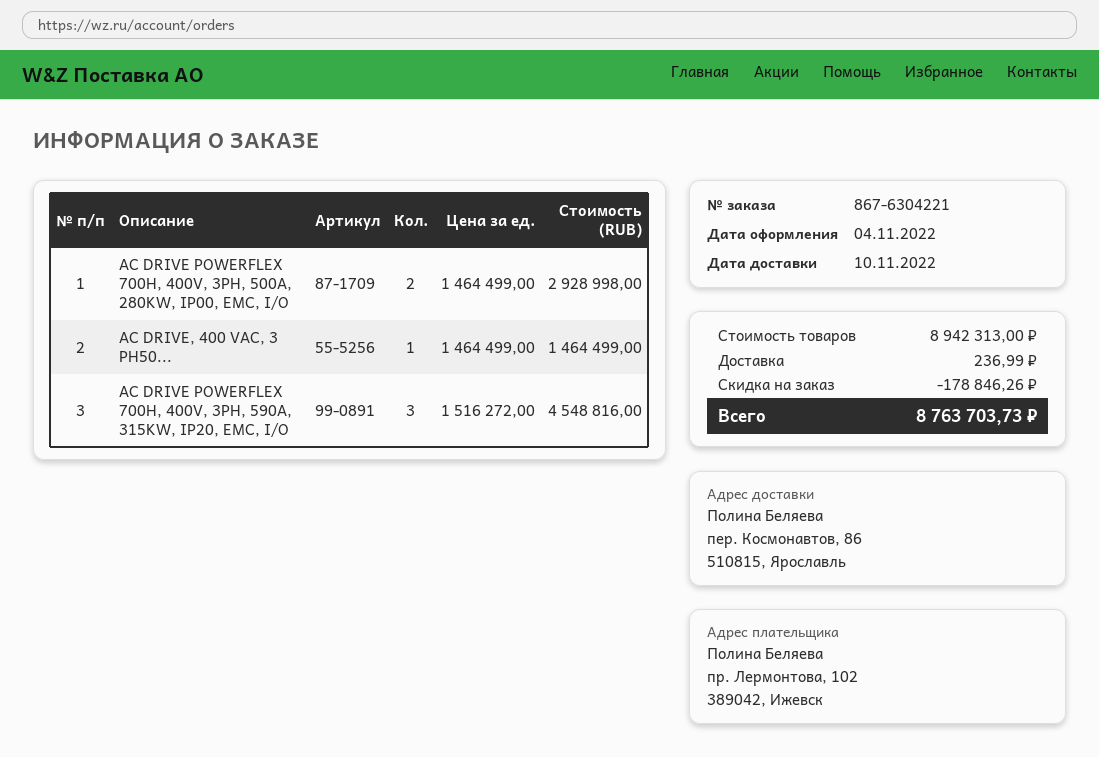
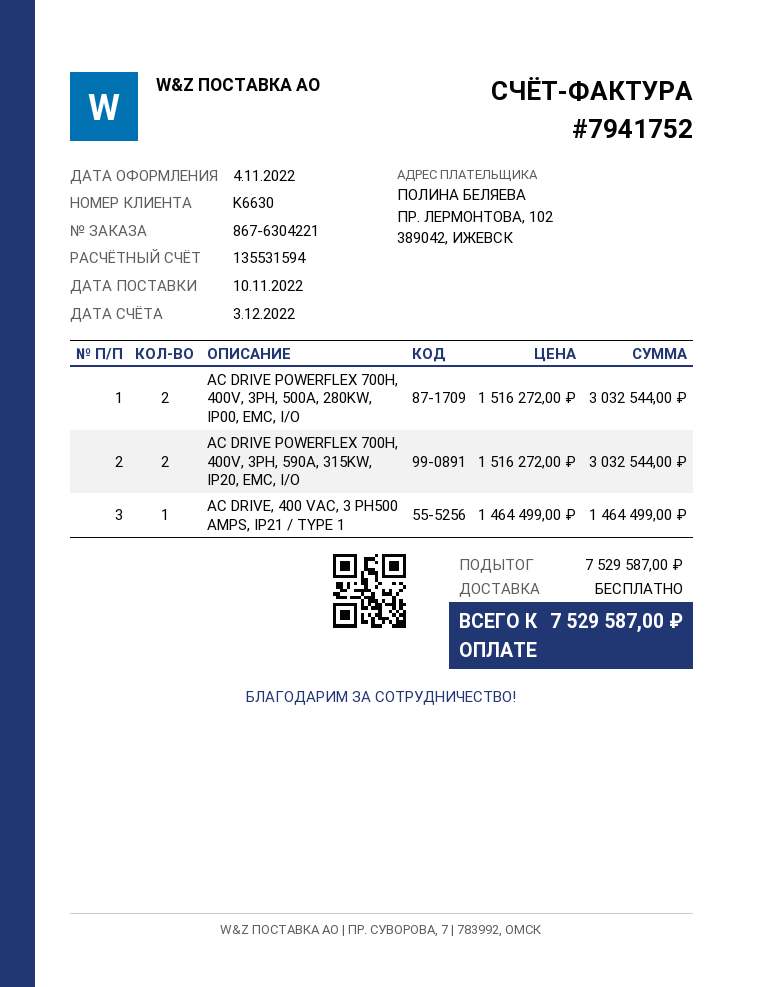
AC DRIVE POWERFLEX 700H, 400V, 3PH, 500A, 280KW, IP00, EMC, I/O: 2 x 1464499.00 = 2928998.00 -> 2 x 1516272.00 = 3032544.00
AC DRIVE POWERFLEX 700H, 400V, 3PH, 590A, 315KW, IP20, EMC, I/O: 3 x 1516272.00 = 4548816.00 -> 2 x 1516272.00 = 3032544.00
subtotal: 8942313.00 -> 7529587.00
discount: 178846.26 -> none
shipping: 236.99 -> 0.00
total: 8763703.73 -> 7529587.00

